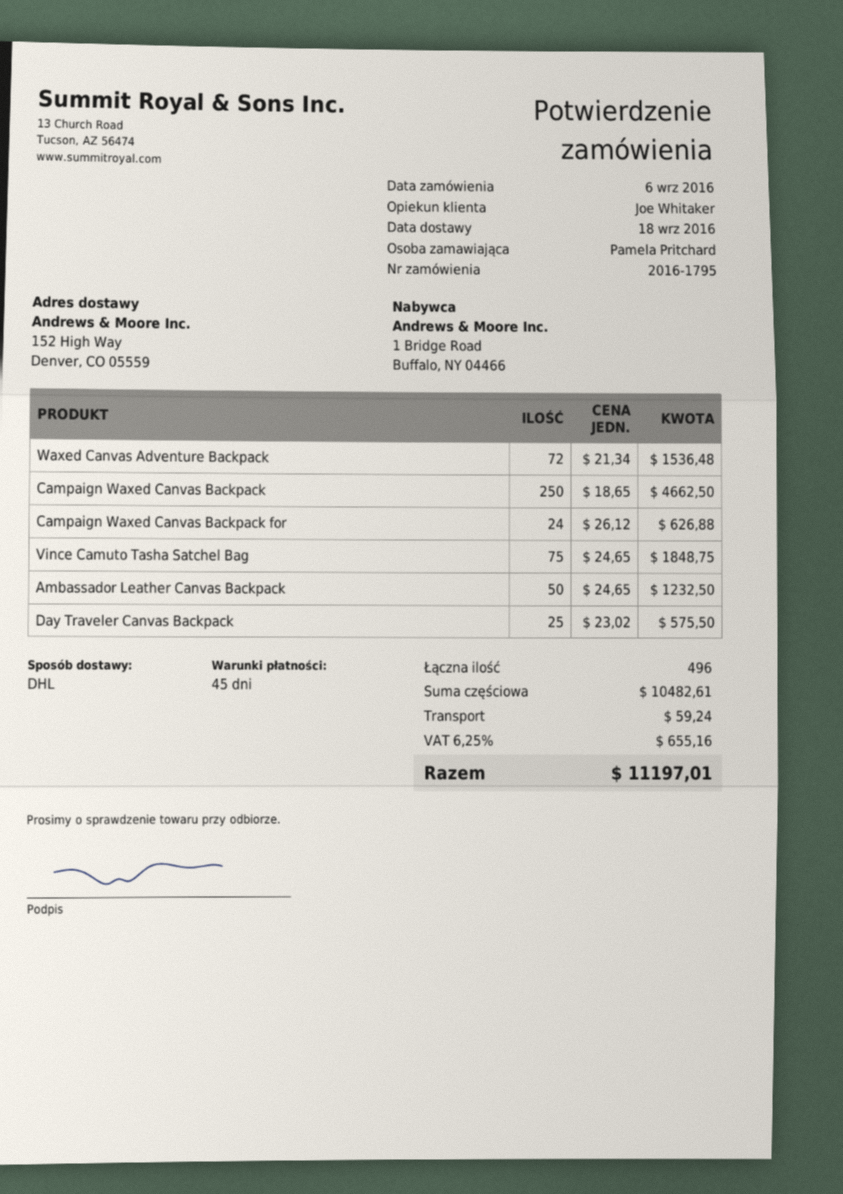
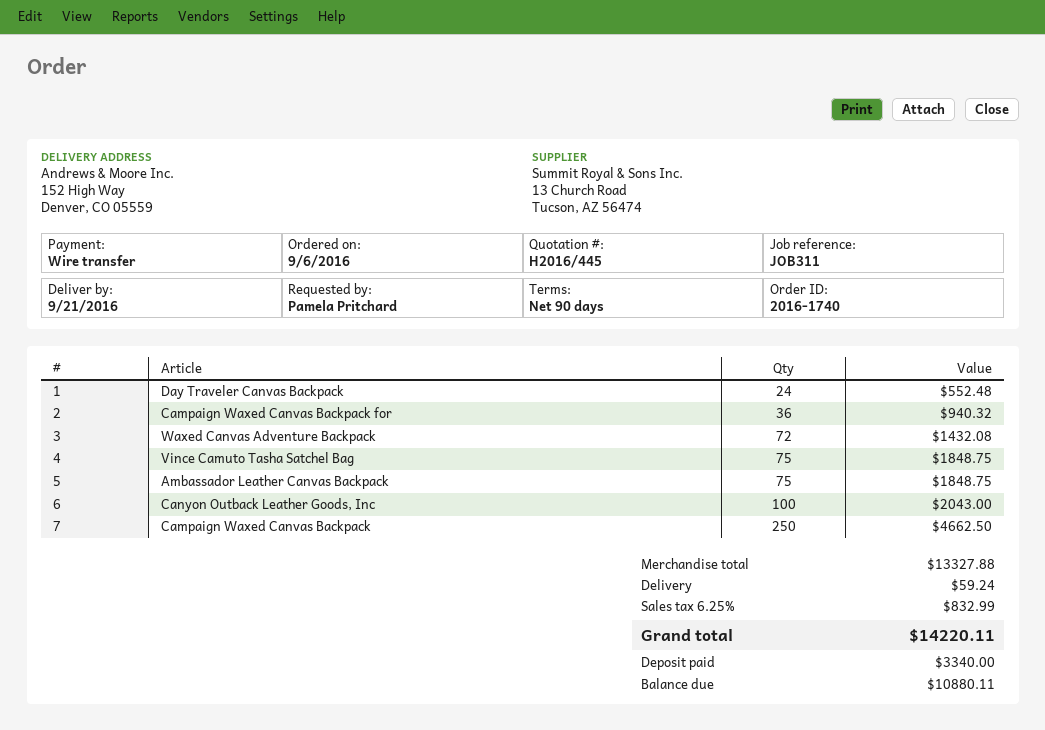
order number: 2016-1795 -> 2016-1740
delivery date: 2016-09-18 -> 2016-09-21
payment terms: 45 days -> 90 days
Waxed Canvas Adventure Backpack: 72 for 1536.48 -> 72 for 1432.08
Campaign Waxed Canvas Backpack for: 24 for 626.88 -> 36 for 940.32
Ambassador Leather Canvas Backpack: 50 for 1232.50 -> 75 for 1848.75
Day Traveler Canvas Backpack: 25 for 575.50 -> 24 for 552.48
Canyon Outback Leather Goods, Inc: none -> 100 for 2043.00
subtotal: 10482.61 -> 13327.88
tax: 6.25% = 655.16 -> 6.25% = 832.99
total: 11197.01 -> 14220.11

